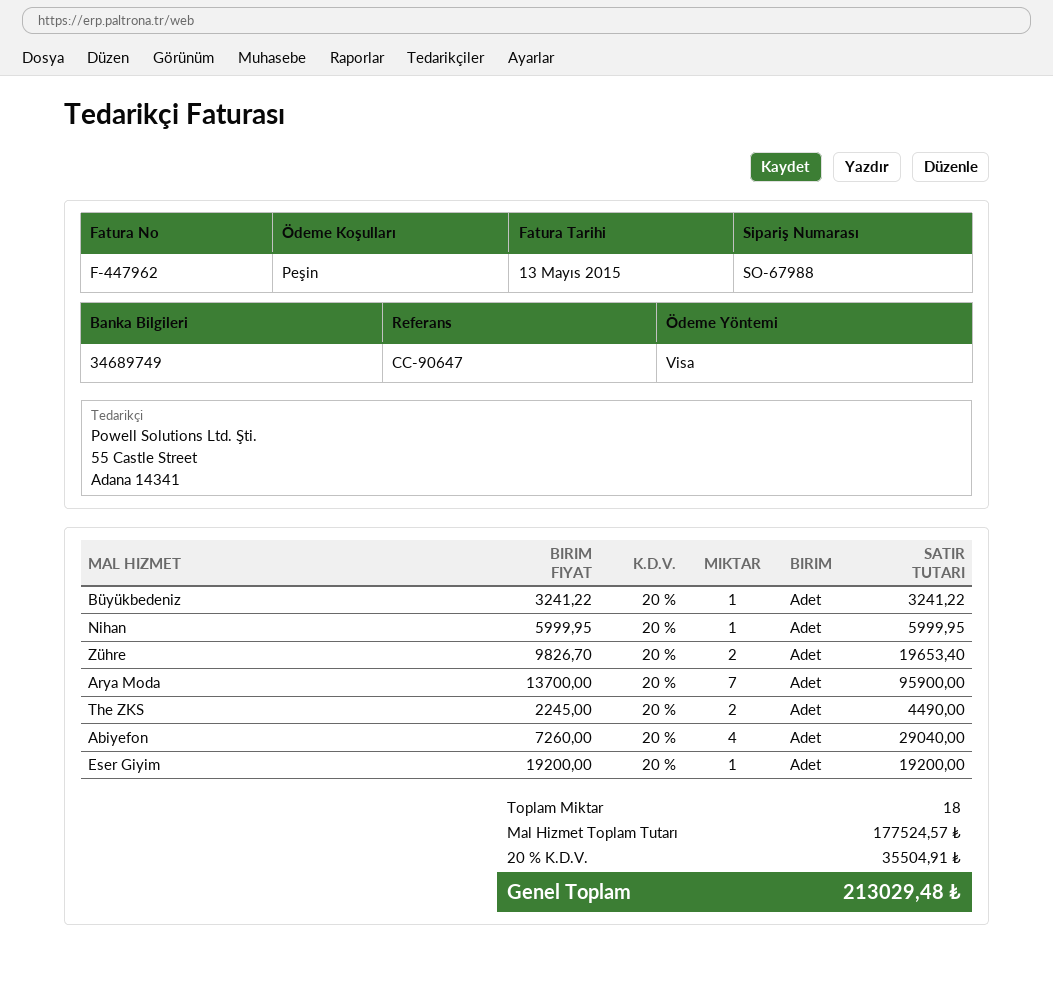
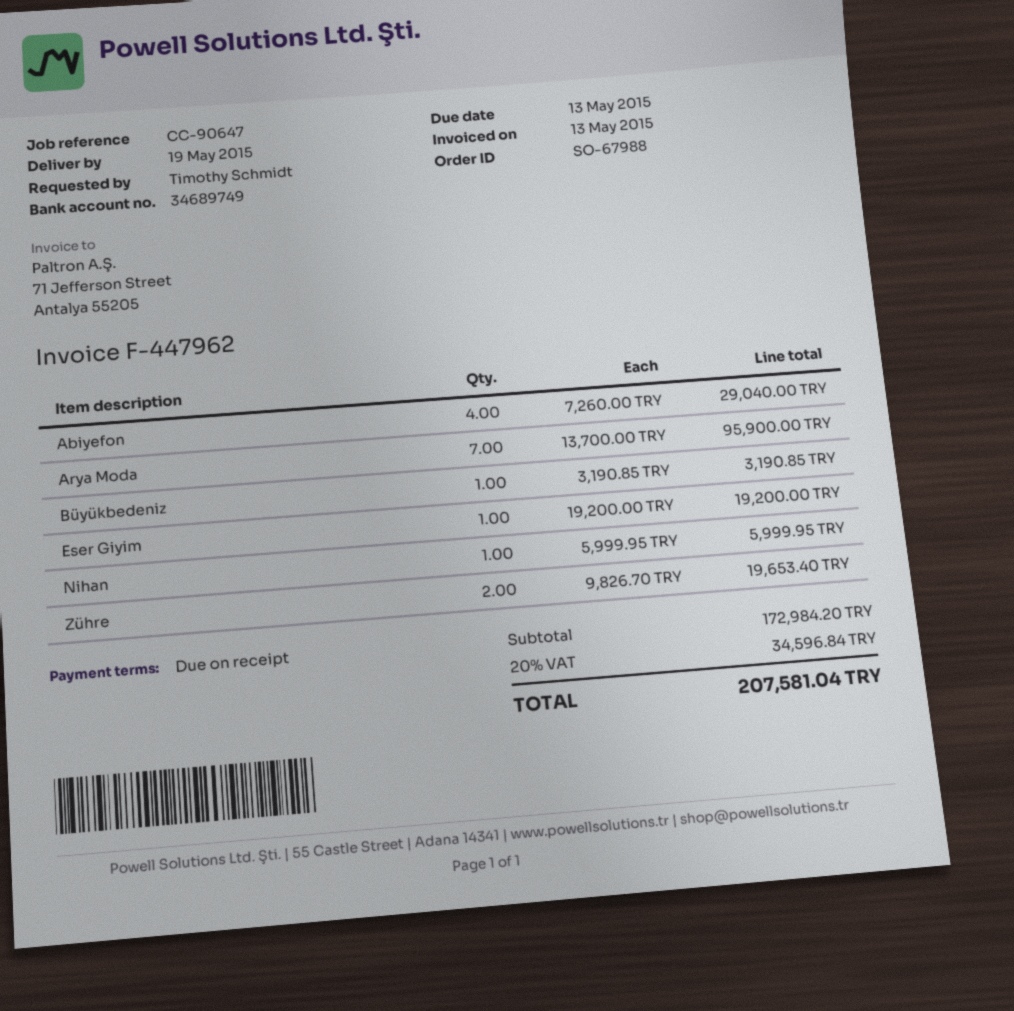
Büyükbedeniz: 1 x 3241.22 = 3241.22 -> 1 x 3190.85 = 3190.85
The ZKS: 2 x 2245.00 = 4490.00 -> none
subtotal: 177524.57 -> 172984.20
tax: 20% = 35504.91 -> 20% = 34596.84
total: 213029.48 -> 207581.04

